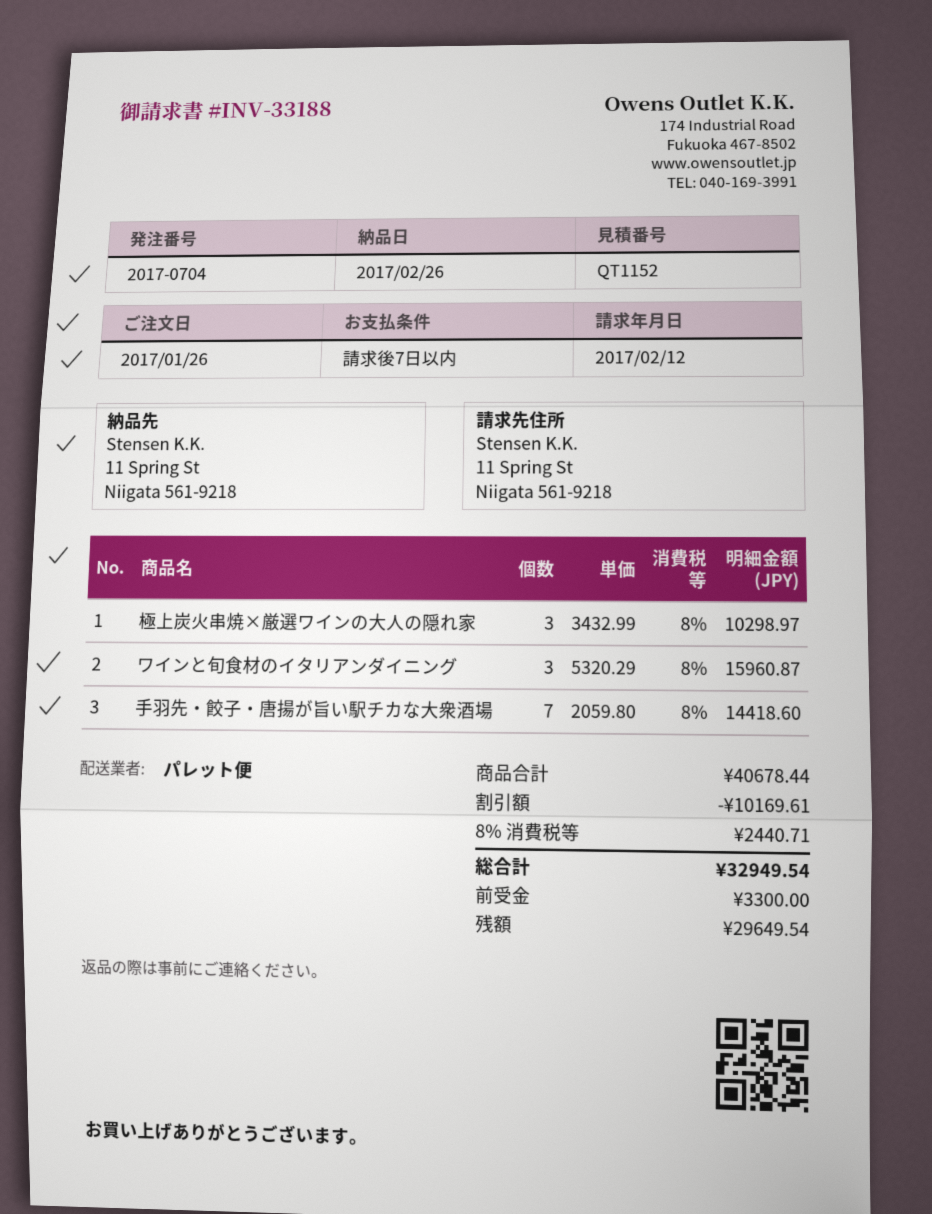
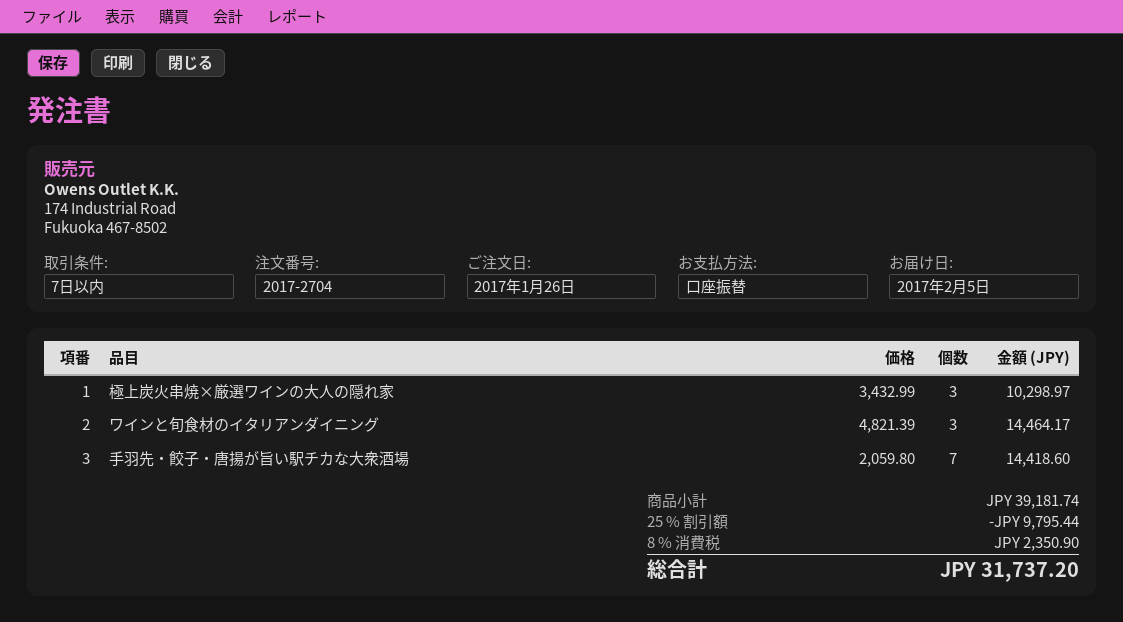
order number: 2017-0704 -> 2017-2704
delivery date: 2017-02-26 -> 2017-02-05
ワインと旬食材のイタリアンダイニング: 3 x 5320.29 = 15960.87 -> 3 x 4821.39 = 14464.17
subtotal: 40678.44 -> 39181.74
discount: 10169.61 -> 9795.44
tax: 8% = 2440.71 -> 8% = 2350.90
total: 32949.54 -> 31737.20

